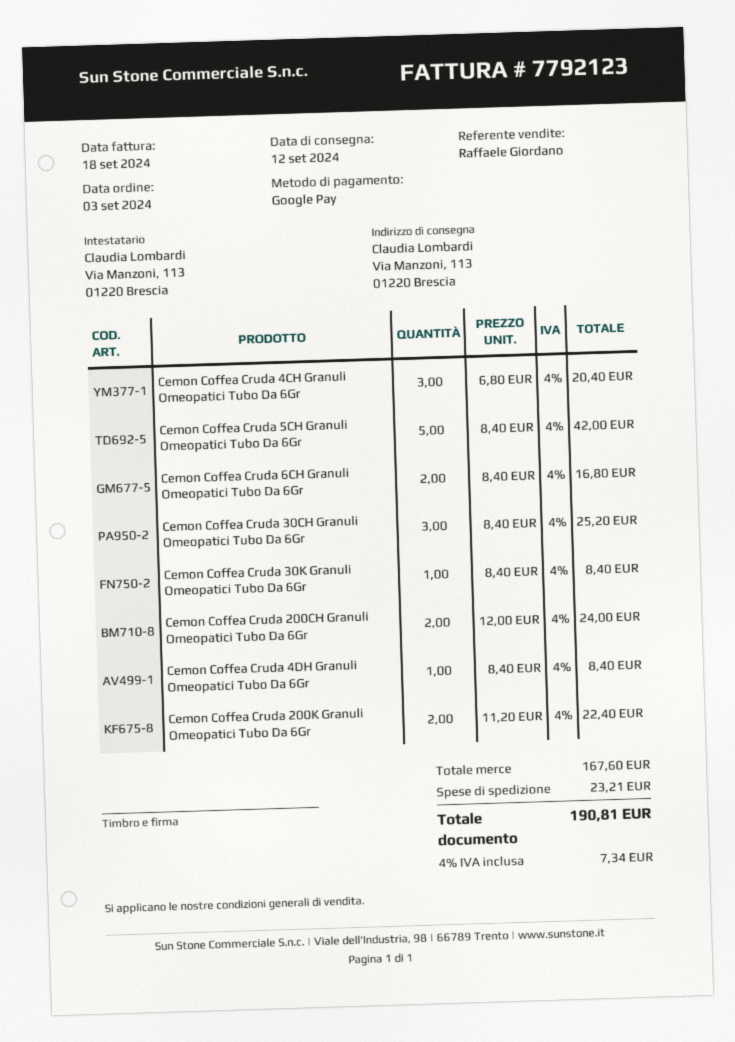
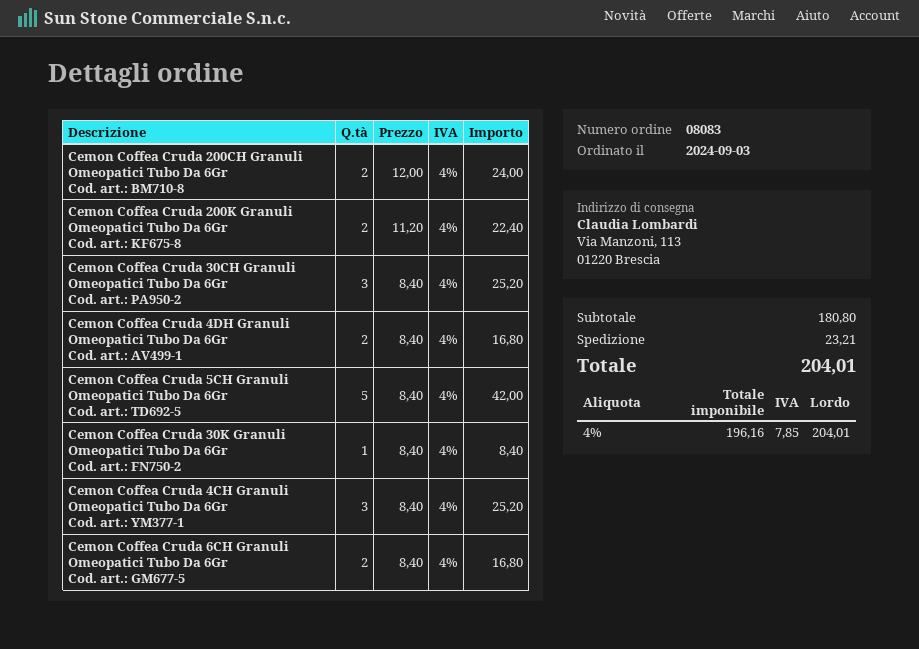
Cemon Coffea Cruda 4CH Granuli Omeopatici Tubo Da 6Gr: 3 x 6.80 = 20.40 -> 3 x 8.40 = 25.20
Cemon Coffea Cruda 4DH Granuli Omeopatici Tubo Da 6Gr: 1 x 8.40 = 8.40 -> 2 x 8.40 = 16.80
subtotal: 167.60 -> 180.80
tax: 4% = 7.34 -> 4% = 7.85
total: 190.81 -> 204.01

